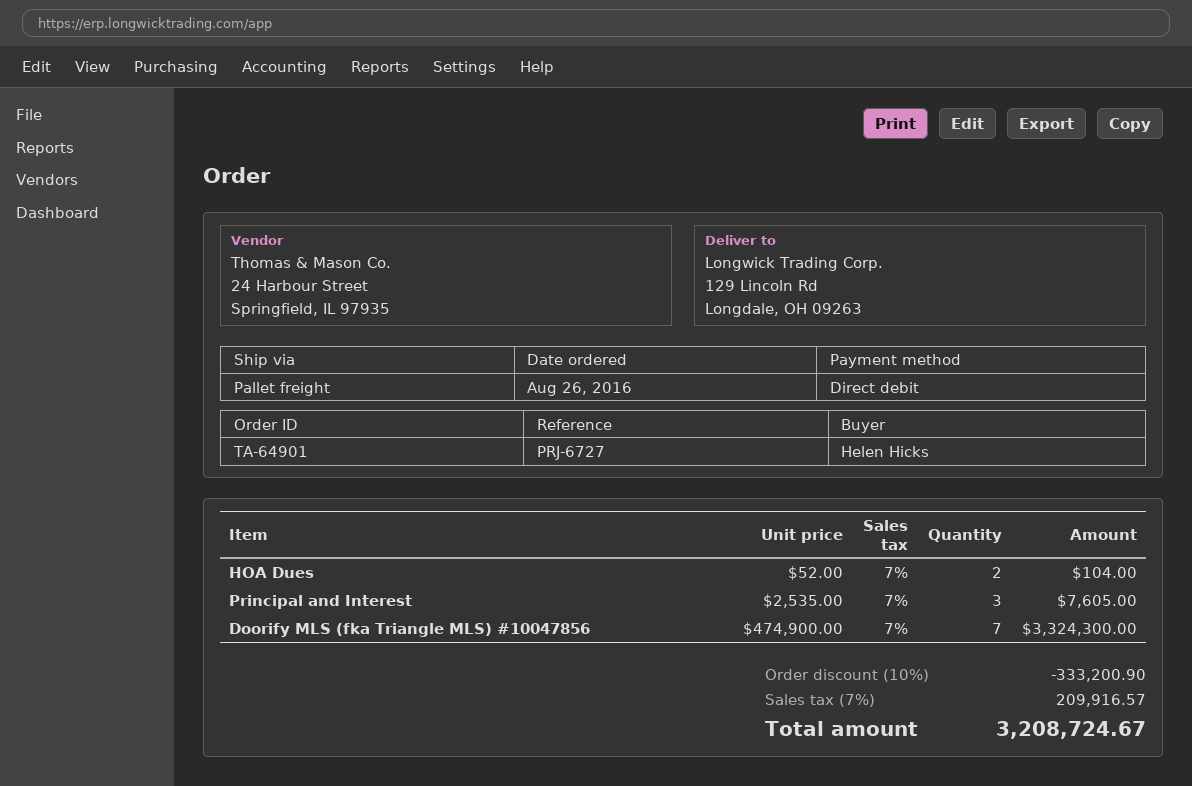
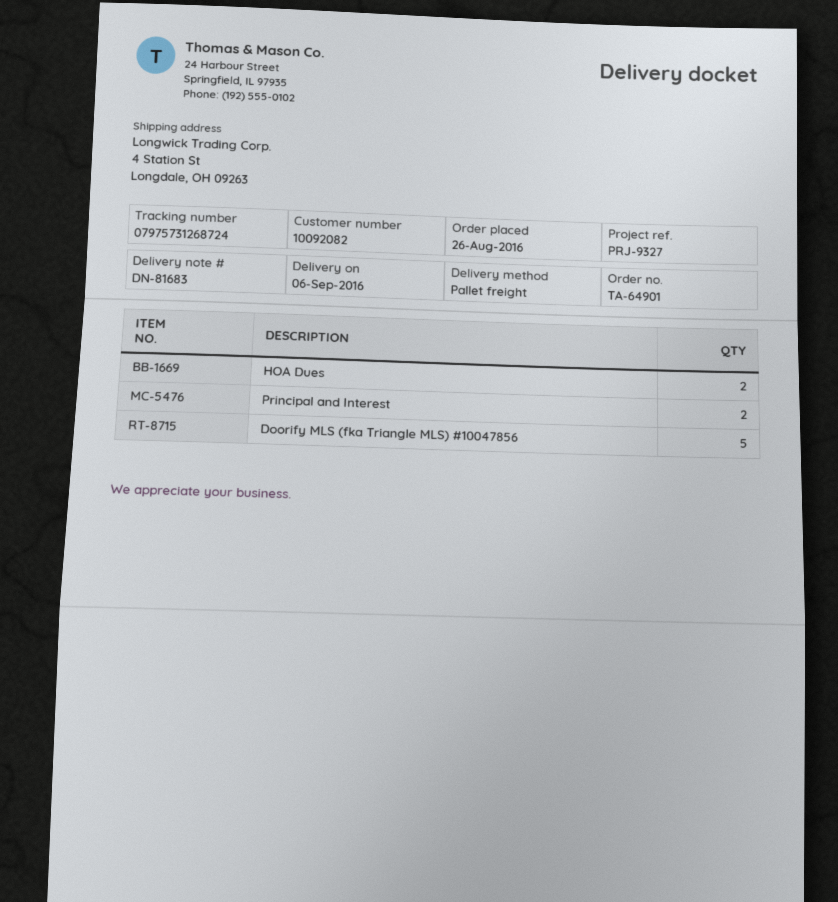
reference: PRJ-6727 -> PRJ-9327
ship to: 129 Lincoln Rd, Longdale, OH 09263 -> 4 Station St, Longdale, OH 09263
Principal and Interest: 3 -> 2
Doorify MLS (fka Triangle MLS) #10047856: 7 -> 5

